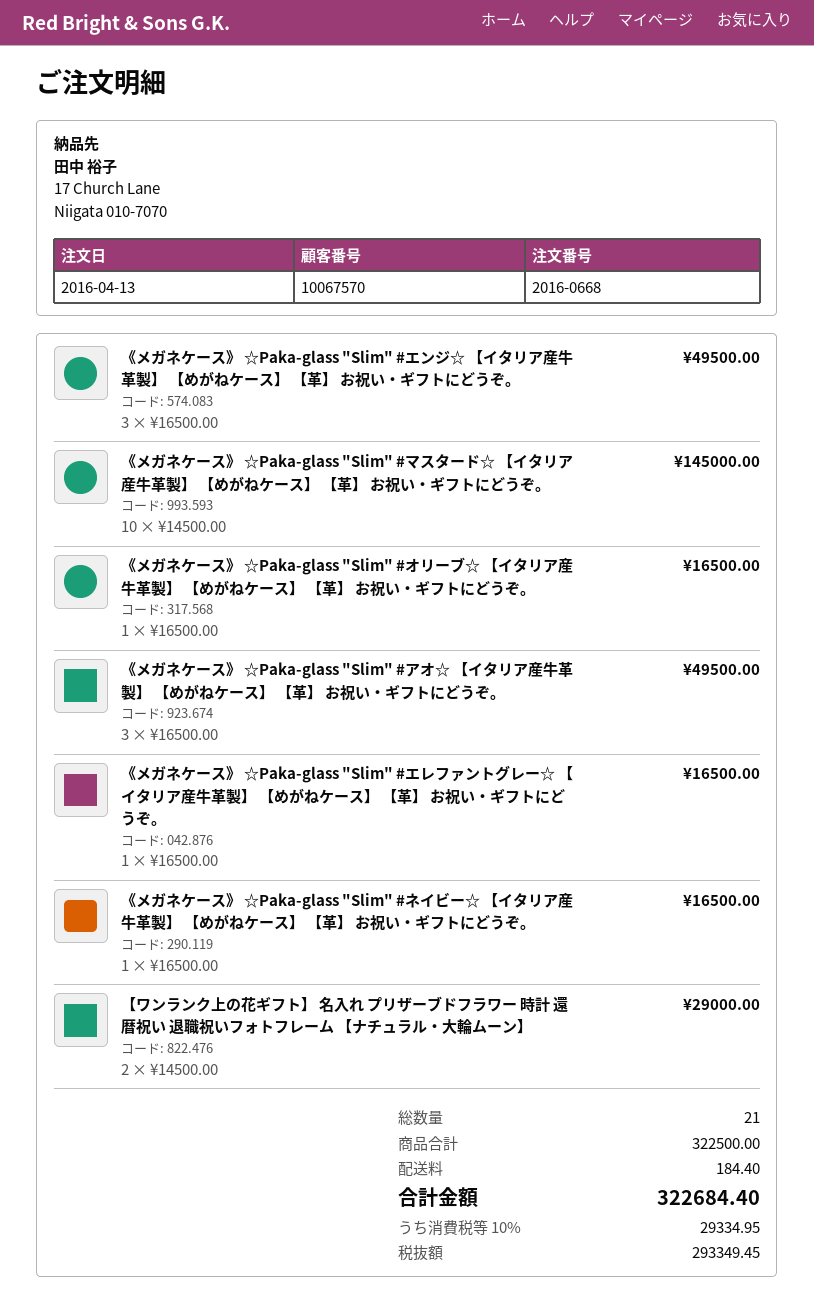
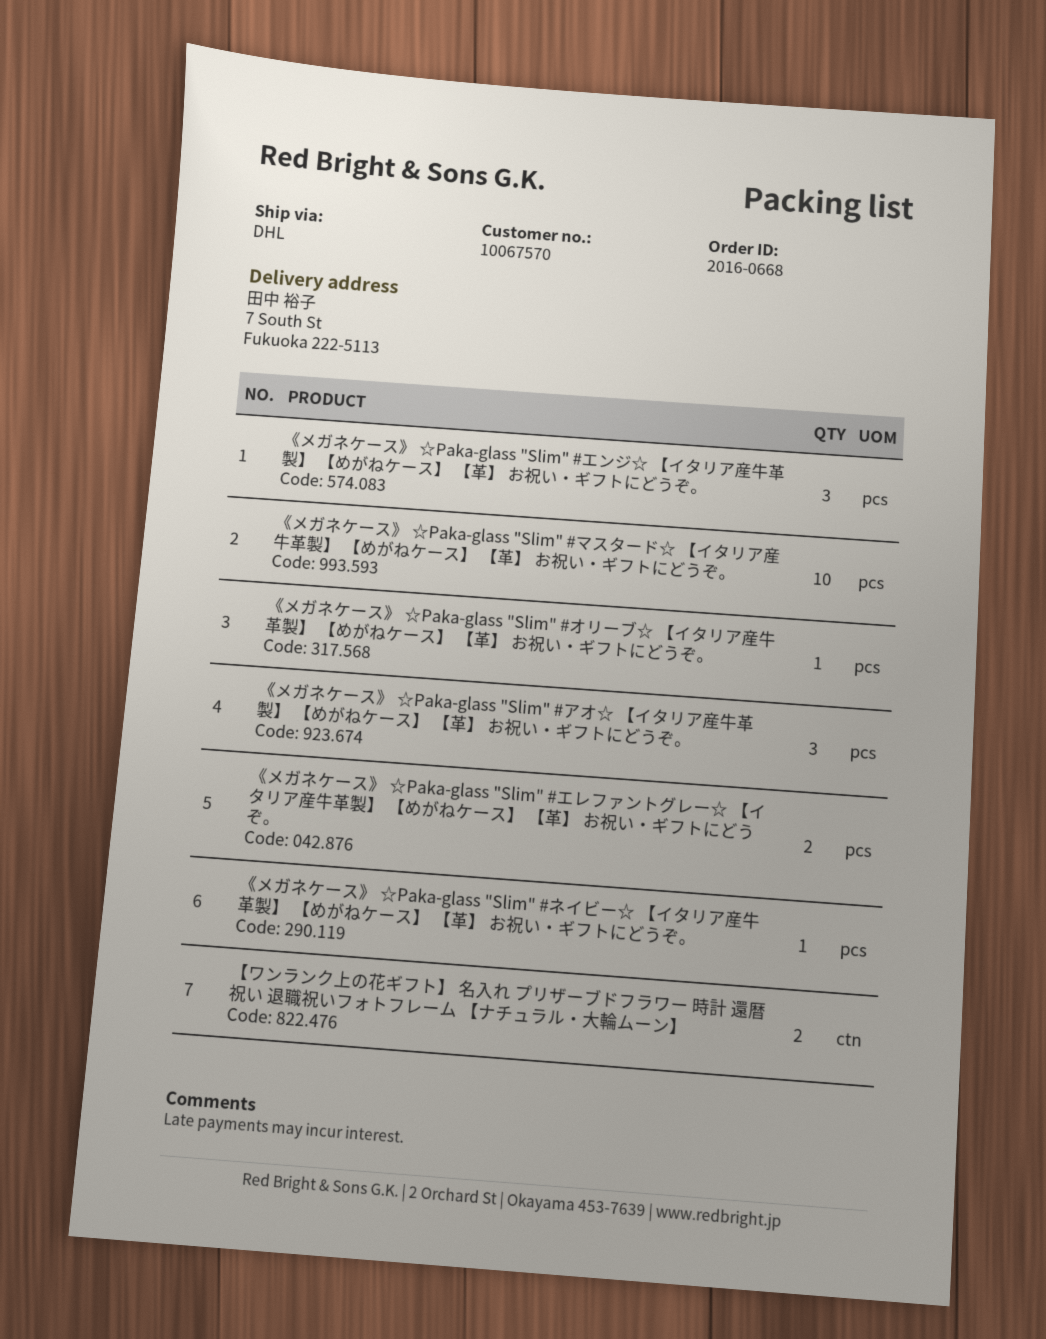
ship to: 17 Church Lane, Niigata 010-7070 -> 7 South St, Fukuoka 222-5113
《メガネケース》 ☆Paka-glass "Slim" #エレファントグレー☆ 【イタリア産牛革製】 【めがねケース】 【革】 お祝い・ギフトにどうぞ。: 1 -> 2

